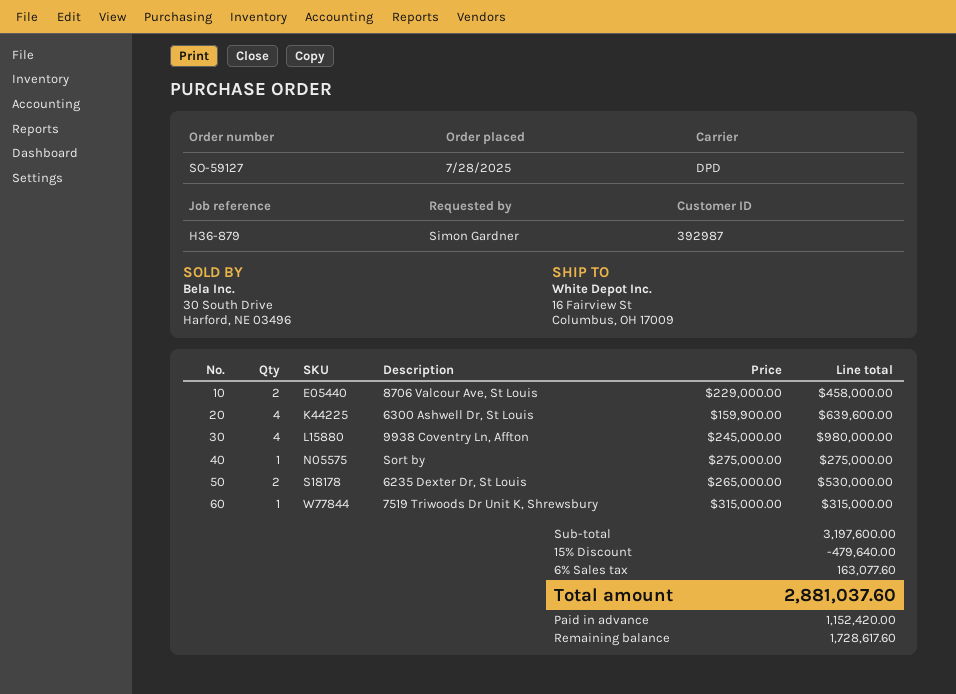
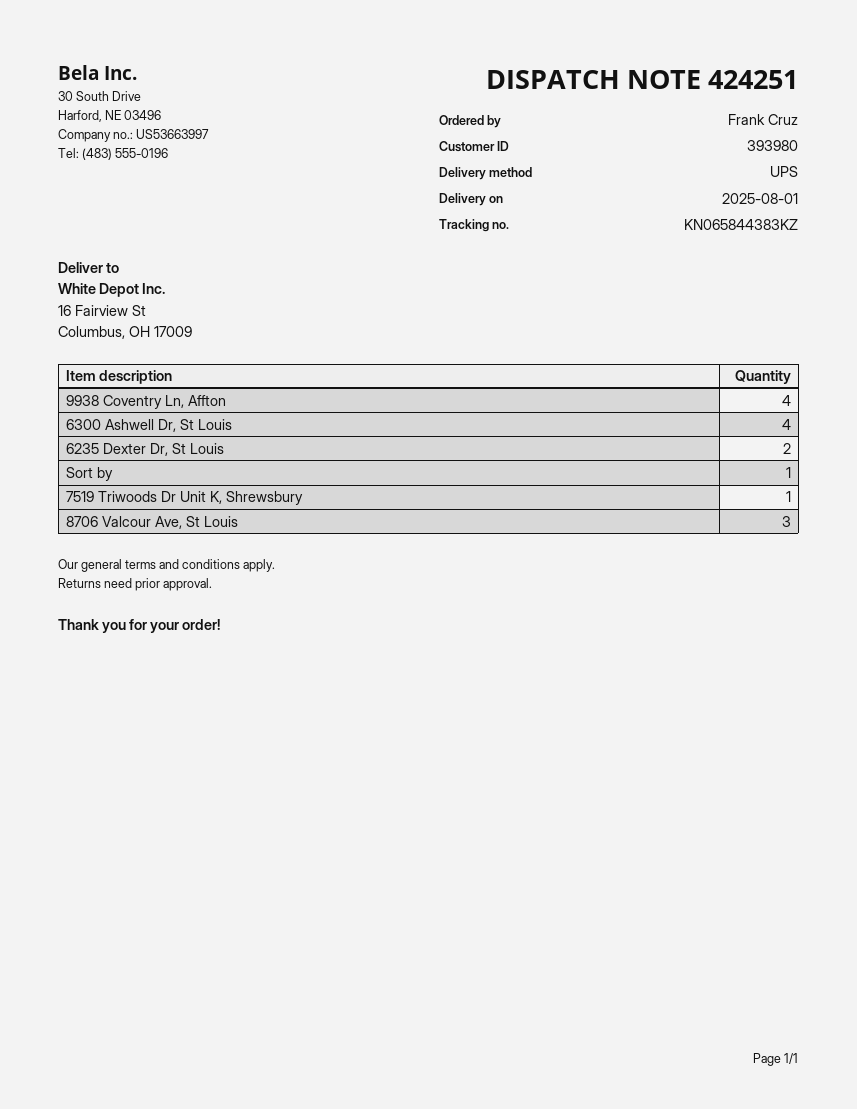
customer number: 392987 -> 393980
ordered by: Simon Gardner -> Frank Cruz
shipping method: DPD -> UPS
8706 Valcour Ave, St Louis: 2 -> 3

